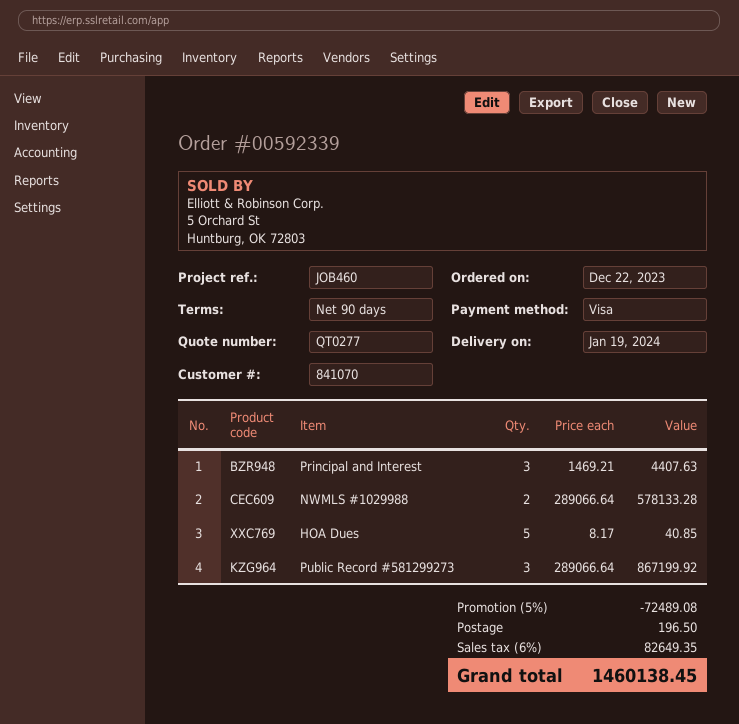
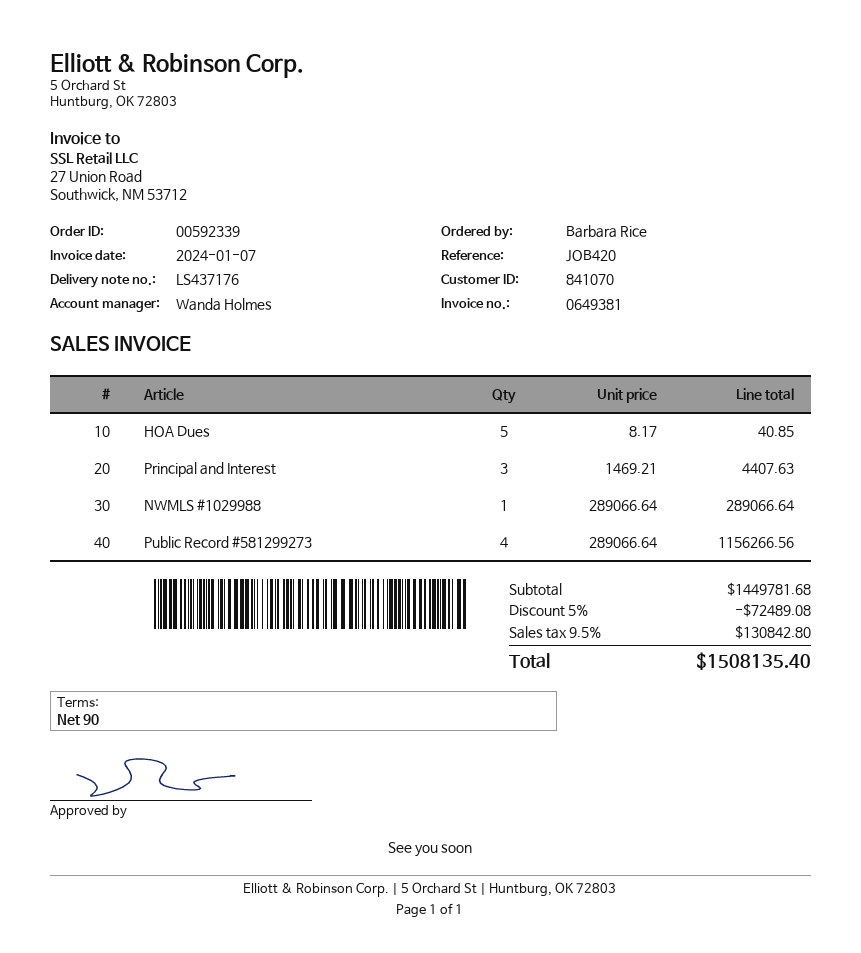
reference: JOB460 -> JOB420
NWMLS #1029988: 2 x 289066.64 = 578133.28 -> 1 x 289066.64 = 289066.64
Public Record #581299273: 3 x 289066.64 = 867199.92 -> 4 x 289066.64 = 1156266.56
shipping: 196.50 -> none
tax: 6% = 82649.35 -> 9.5% = 130842.80
total: 1460138.45 -> 1508135.40

